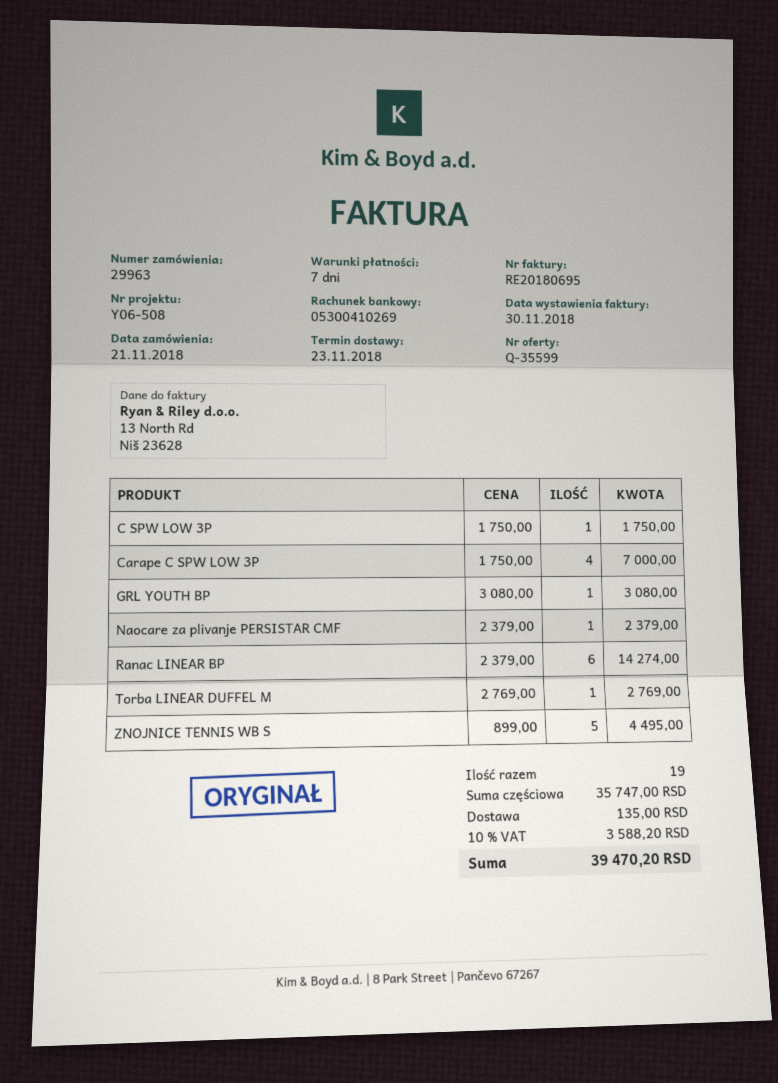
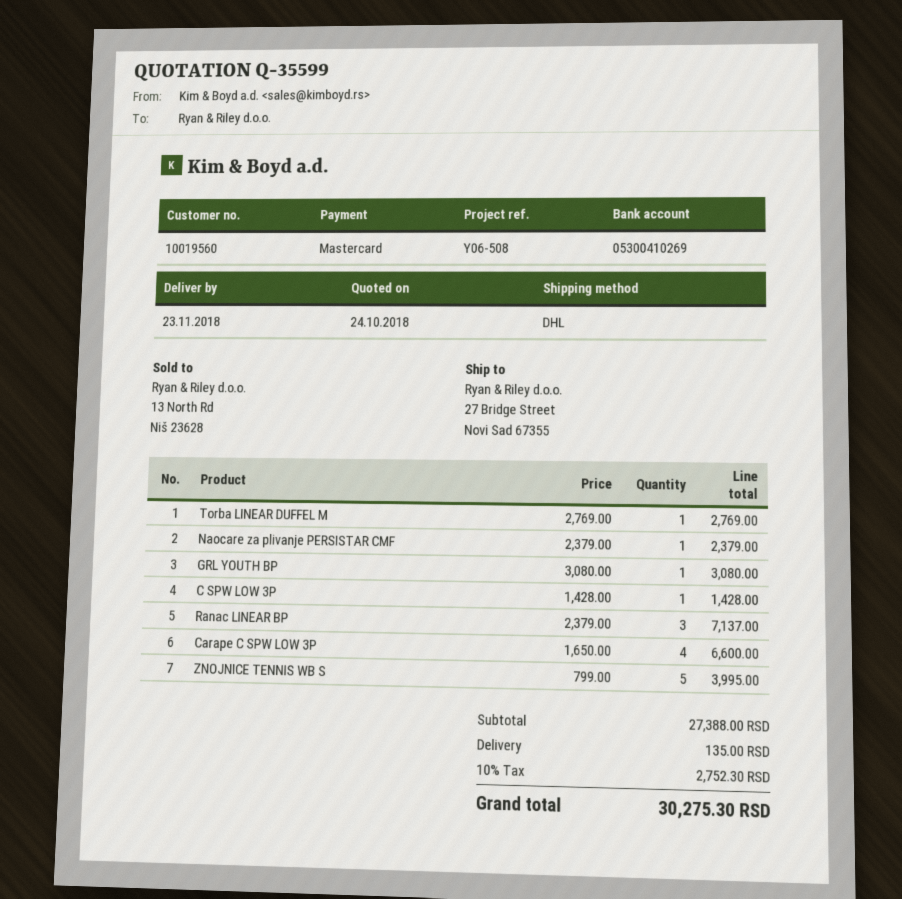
C SPW LOW 3P: 1 x 1750.00 = 1750.00 -> 1 x 1428.00 = 1428.00
Carape C SPW LOW 3P: 4 x 1750.00 = 7000.00 -> 4 x 1650.00 = 6600.00
Ranac LINEAR BP: 6 x 2379.00 = 14274.00 -> 3 x 2379.00 = 7137.00
ZNOJNICE TENNIS WB S: 5 x 899.00 = 4495.00 -> 5 x 799.00 = 3995.00
subtotal: 35747.00 -> 27388.00
tax: 10% = 3588.20 -> 10% = 2752.30
total: 39470.20 -> 30275.30

